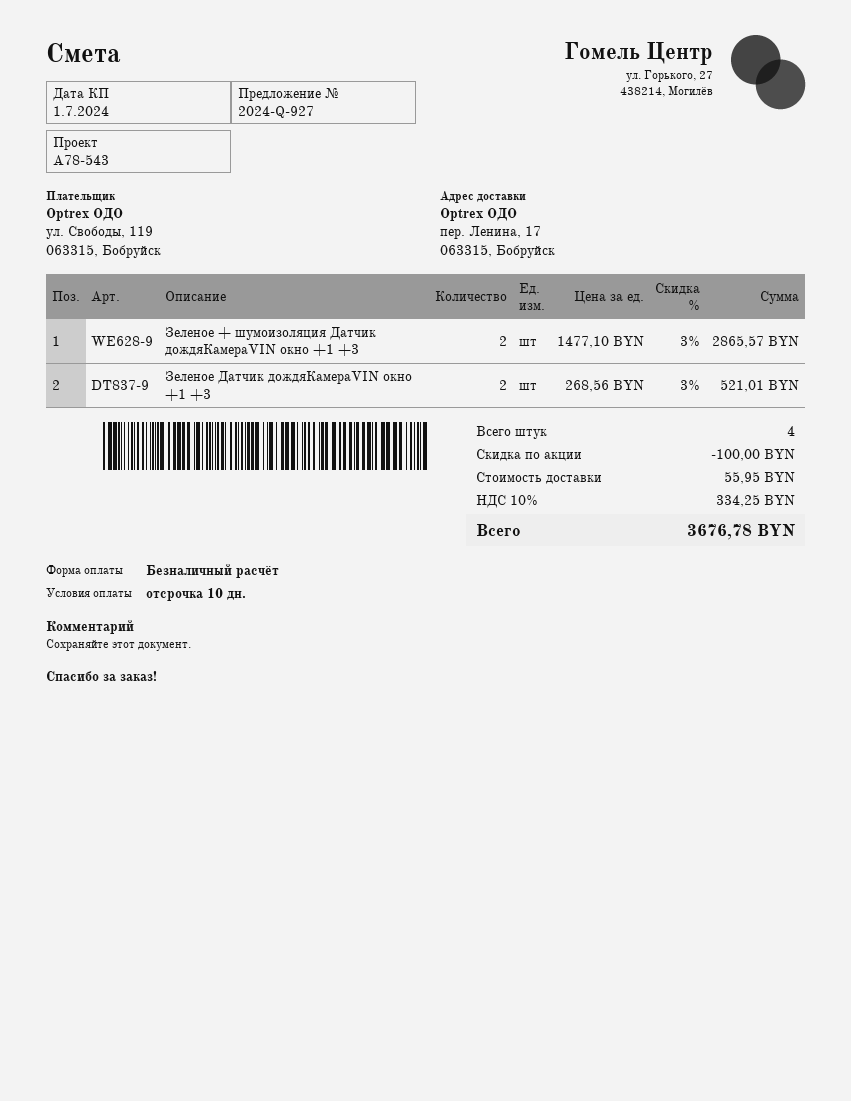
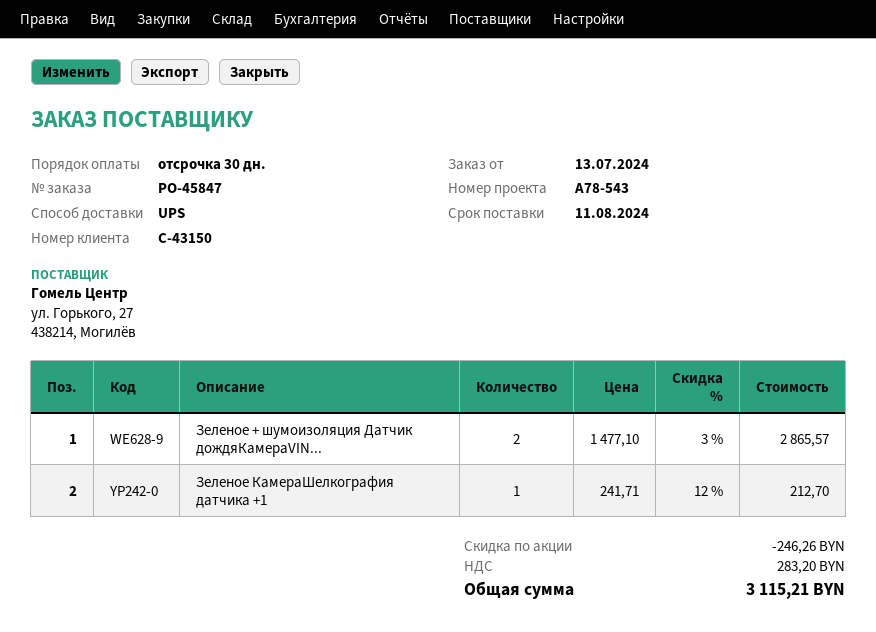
payment terms: 10 days -> 30 days
Зеленое Датчик дождяКамераVIN окно +1 +3: 2 x 268.56 - 3% = 521.01 -> none
Зеленое КамераШелкография датчика +1: none -> 1 x 241.71 - 12% = 212.70
discount: 100.00 -> 246.26
shipping: 55.95 -> none
tax: 334.25 -> 283.20
total: 3676.78 -> 3115.21

